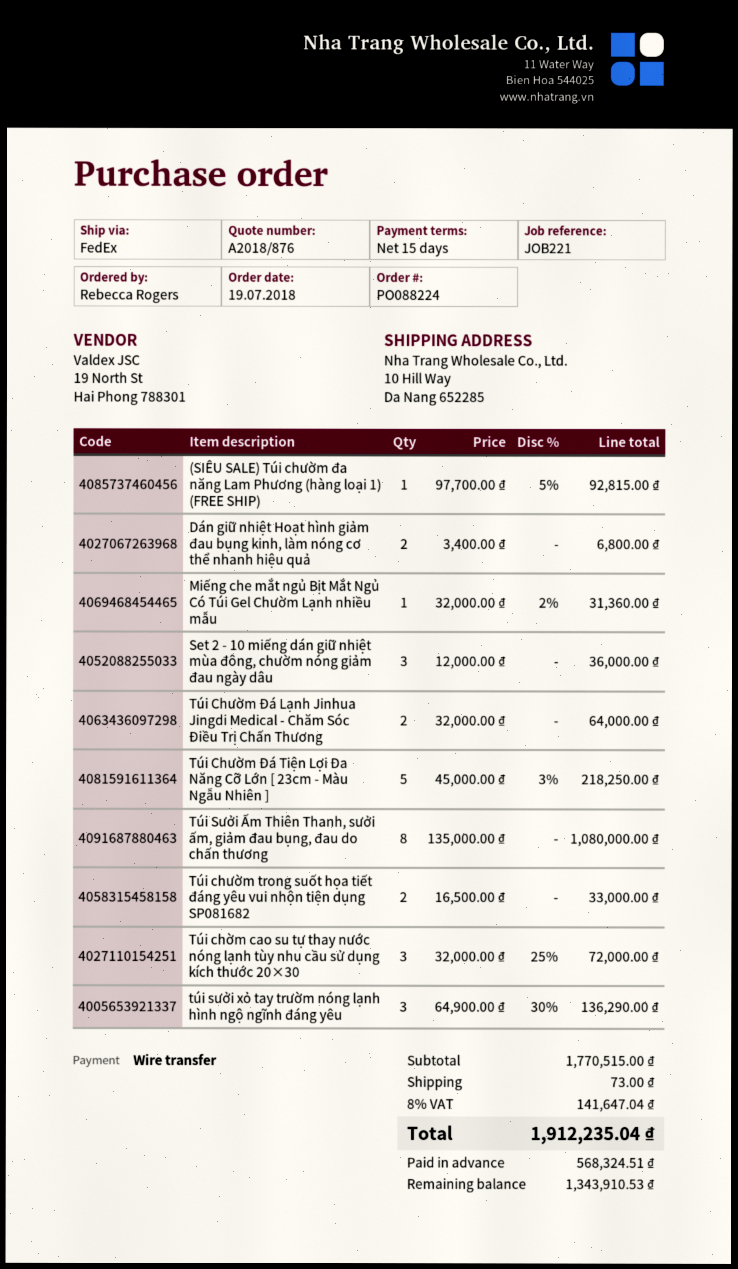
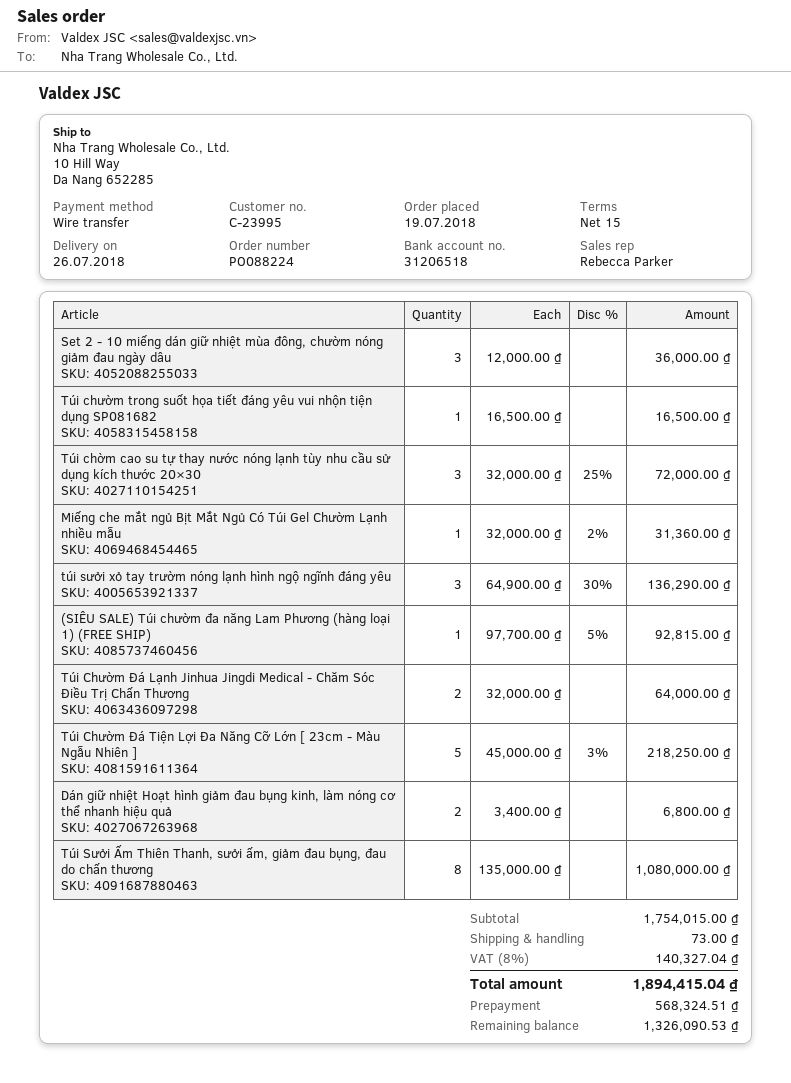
Túi chườm trong suốt họa tiết đáng yêu vui nhộn tiện dụng SP081682: 2 x 16500.00 = 33000.00 -> 1 x 16500.00 = 16500.00
subtotal: 1770515.00 -> 1754015.00
tax: 8% = 141647.04 -> 8% = 140327.04
total: 1912235.04 -> 1894415.04
balance: 1343910.53 -> 1326090.53

